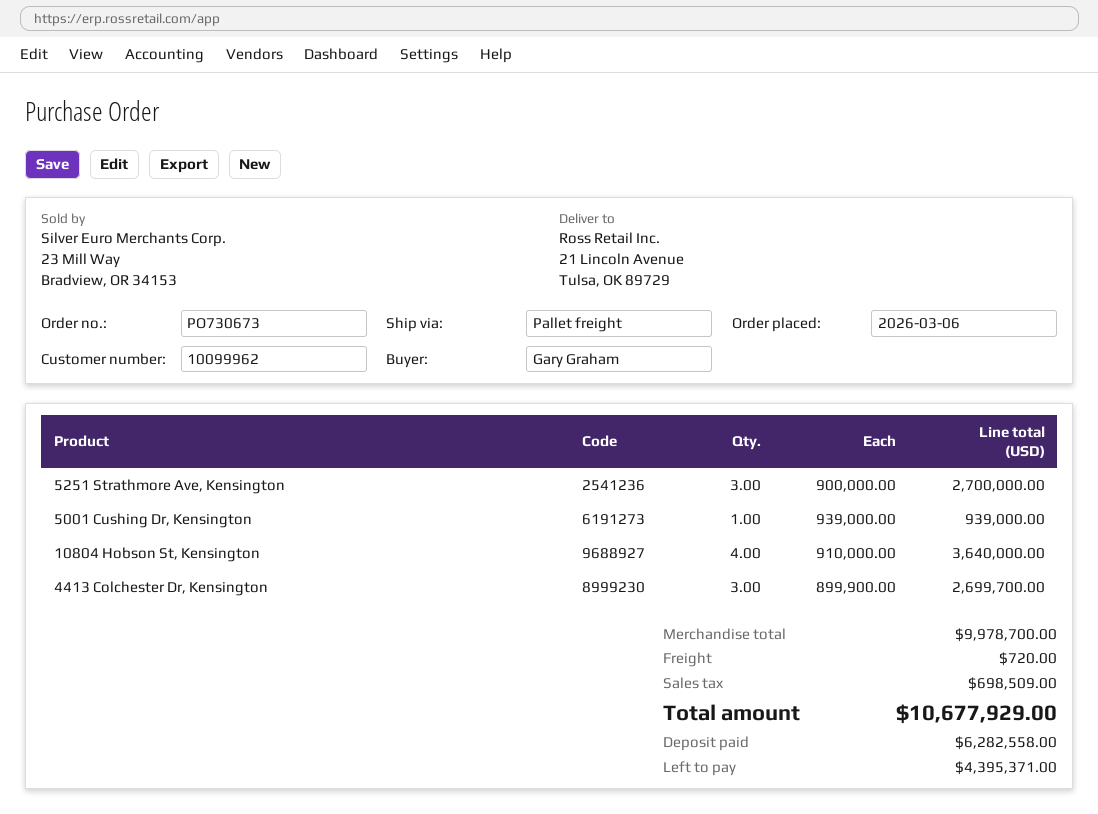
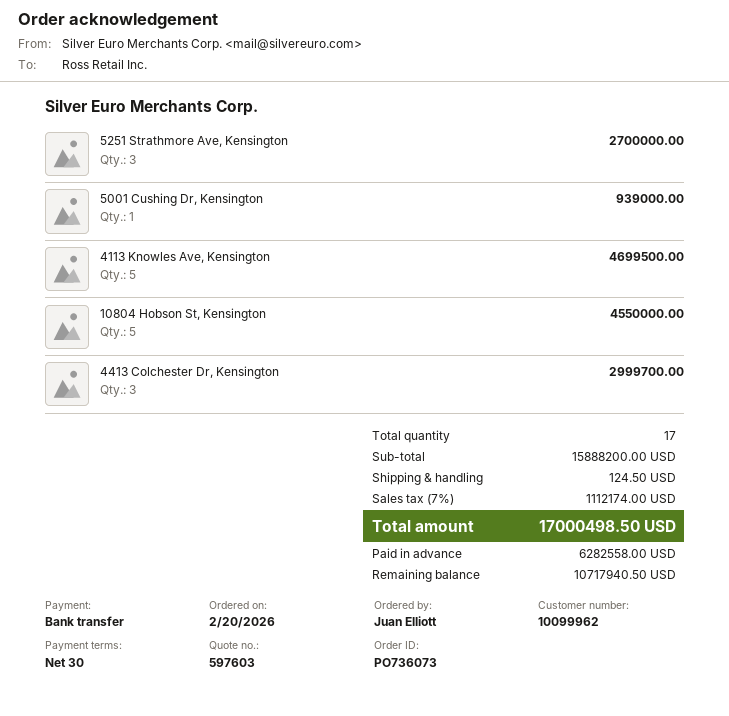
order number: PO730673 -> PO736073
order date: 2026-03-06 -> 2026-02-20
ordered by: Gary Graham -> Juan Elliott
10804 Hobson St, Kensington: 4 for 3640000.00 -> 5 for 4550000.00
4413 Colchester Dr, Kensington: 3 for 2699700.00 -> 3 for 2999700.00
4113 Knowles Ave, Kensington: none -> 5 for 4699500.00
subtotal: 9978700.00 -> 15888200.00
shipping: 720.00 -> 124.50
tax: 698509.00 -> 1112174.00
total: 10677929.00 -> 17000498.50
balance: 4395371.00 -> 10717940.50

